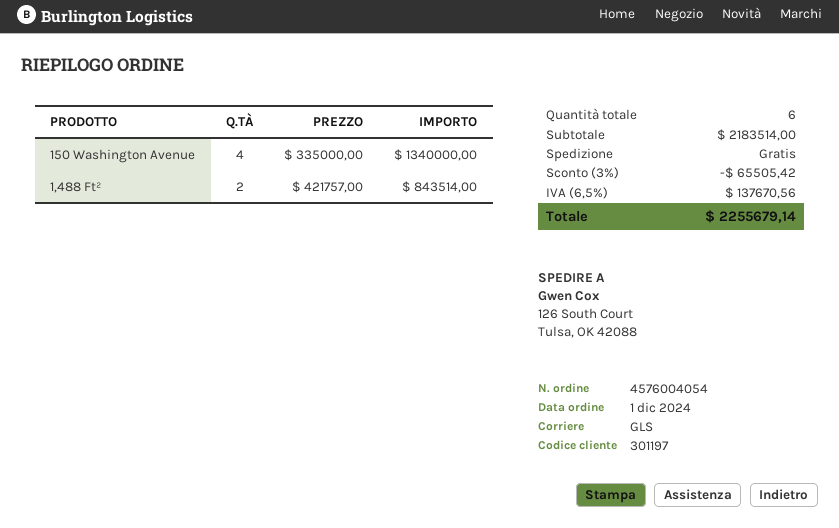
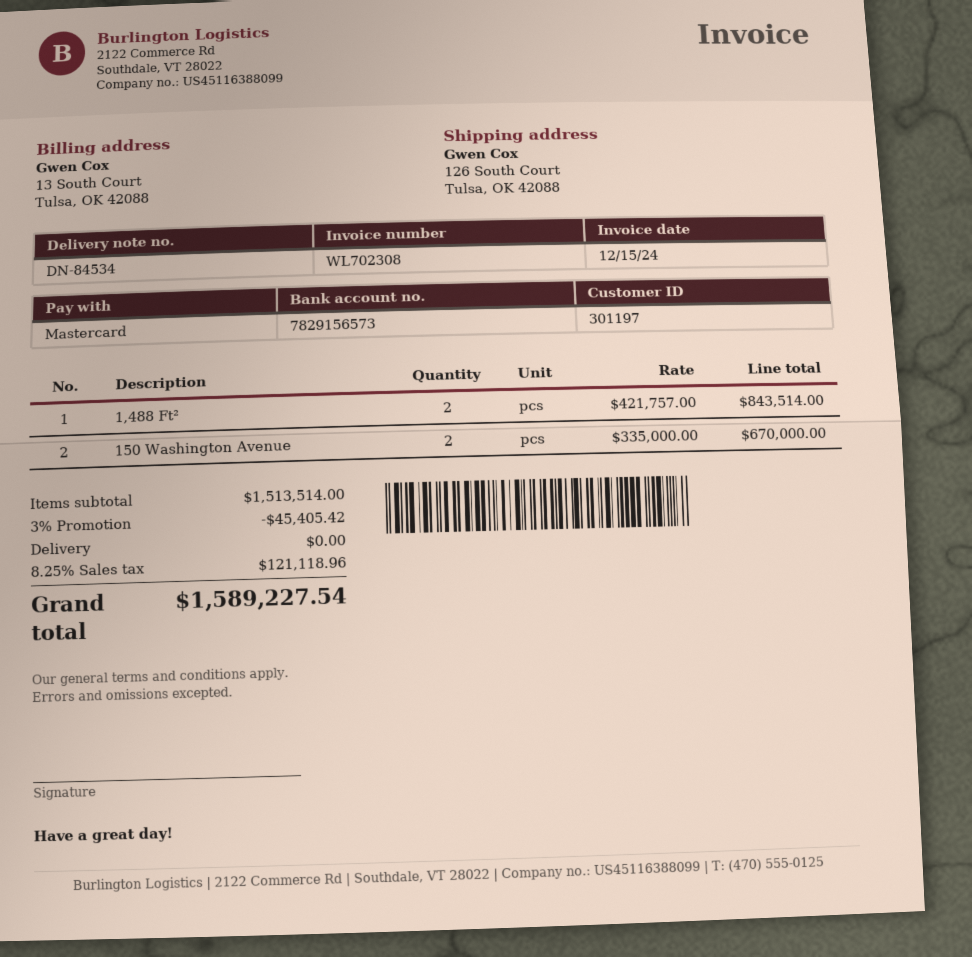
150 Washington Avenue: 4 x 335000.00 = 1340000.00 -> 2 x 335000.00 = 670000.00
subtotal: 2183514.00 -> 1513514.00
discount: 3% = 65505.42 -> 3% = 45405.42
tax: 6.5% = 137670.56 -> 8.25% = 121118.96
total: 2255679.14 -> 1589227.54

